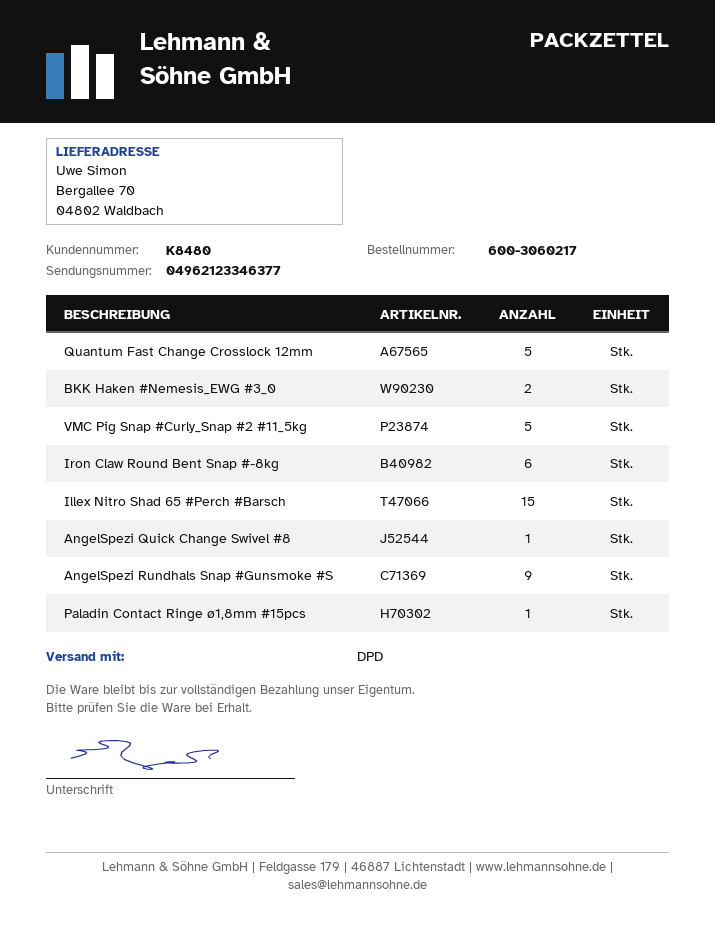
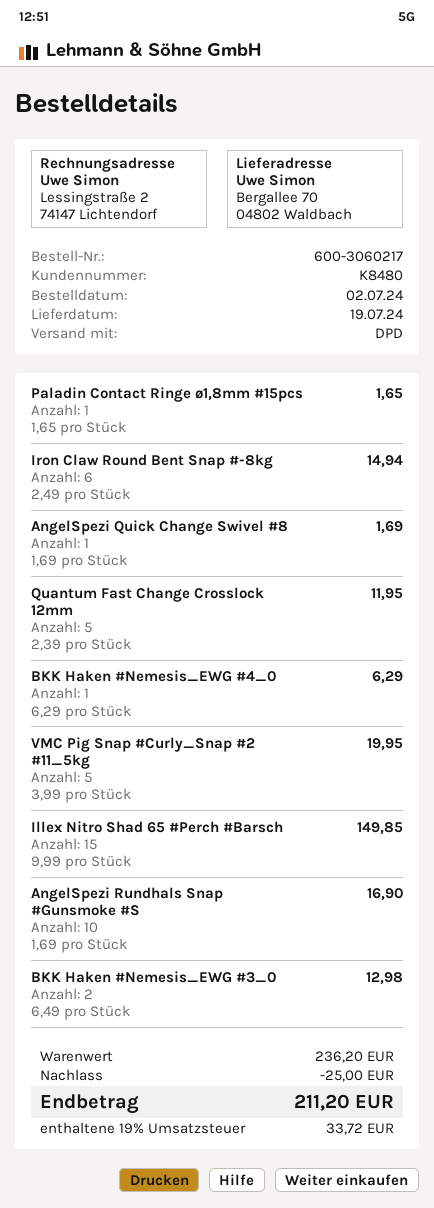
AngelSpezi Rundhals Snap #Gunsmoke #S: 9 -> 10
BKK Haken #Nemesis_EWG #4_0: none -> 1

